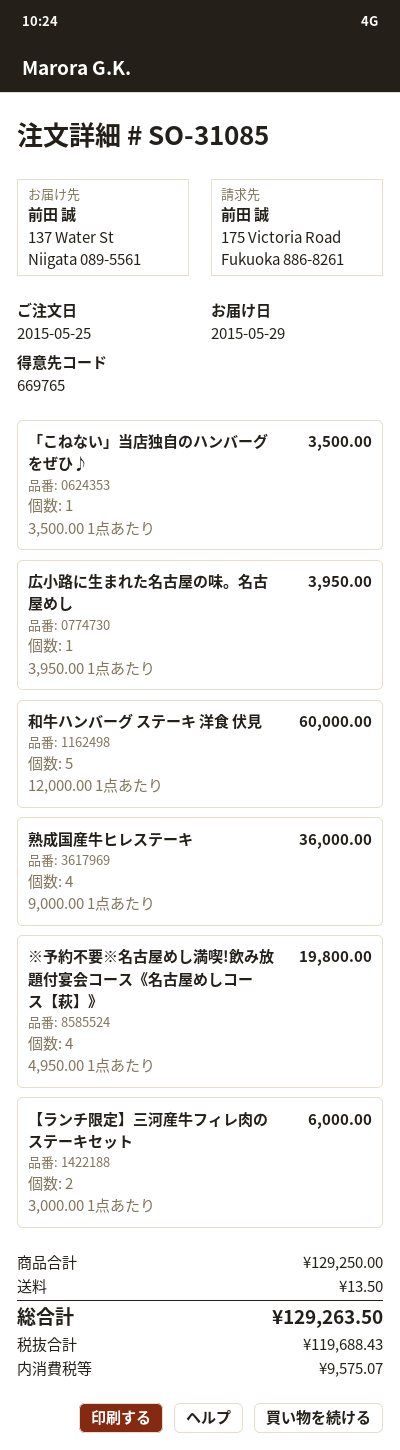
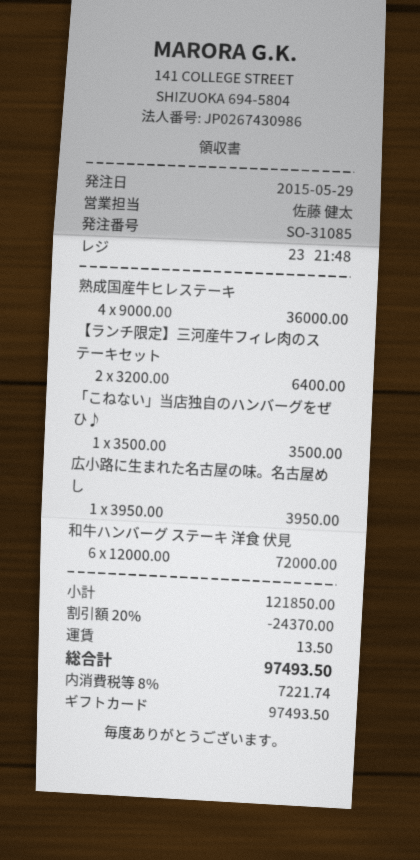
order date: 2015-05-25 -> 2015-05-29
和牛ハンバーグ ステーキ 洋食 伏見: 5 x 12000.00 = 60000.00 -> 6 x 12000.00 = 72000.00
※予約不要※名古屋めし満喫!飲み放題付宴会コース《名古屋めしコース【萩】》: 4 x 4950.00 = 19800.00 -> none
【ランチ限定】三河産牛フィレ肉のステーキセット: 2 x 3000.00 = 6000.00 -> 2 x 3200.00 = 6400.00
subtotal: 129250.00 -> 121850.00
discount: none -> 20% = 24370.00
tax: 9575.07 -> 7221.74
total: 129263.50 -> 97493.50

